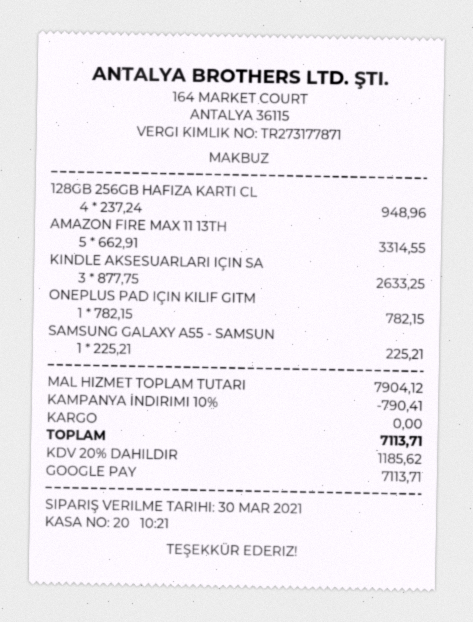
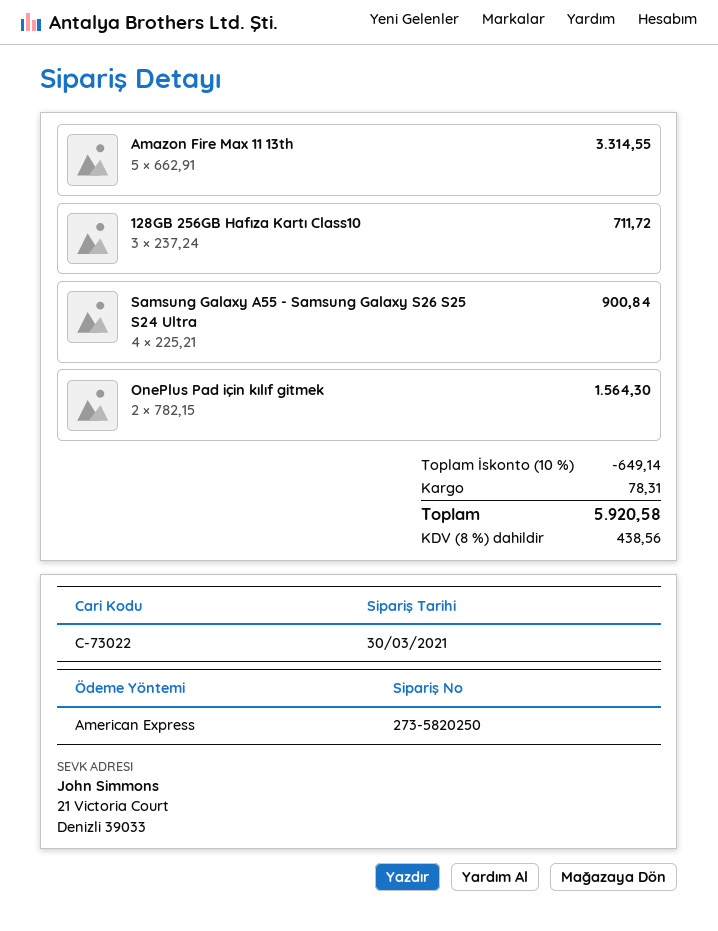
payment method: Google Pay -> American Express
128GB 256GB HAFIZA KARTI CL: 4 x 237.24 = 948.96 -> 3 x 237.24 = 711.72
KINDLE AKSESUARLARI IÇIN SA: 3 x 877.75 = 2633.25 -> none
ONEPLUS PAD IÇIN KILIF GITM: 1 x 782.15 = 782.15 -> 2 x 782.15 = 1564.30
SAMSUNG GALAXY A55 - SAMSUN: 1 x 225.21 = 225.21 -> 4 x 225.21 = 900.84
discount: 10% = 790.41 -> 10% = 649.14
shipping: 0.00 -> 78.31
tax: 20% = 1185.62 -> 8% = 438.56
total: 7113.71 -> 5920.58

